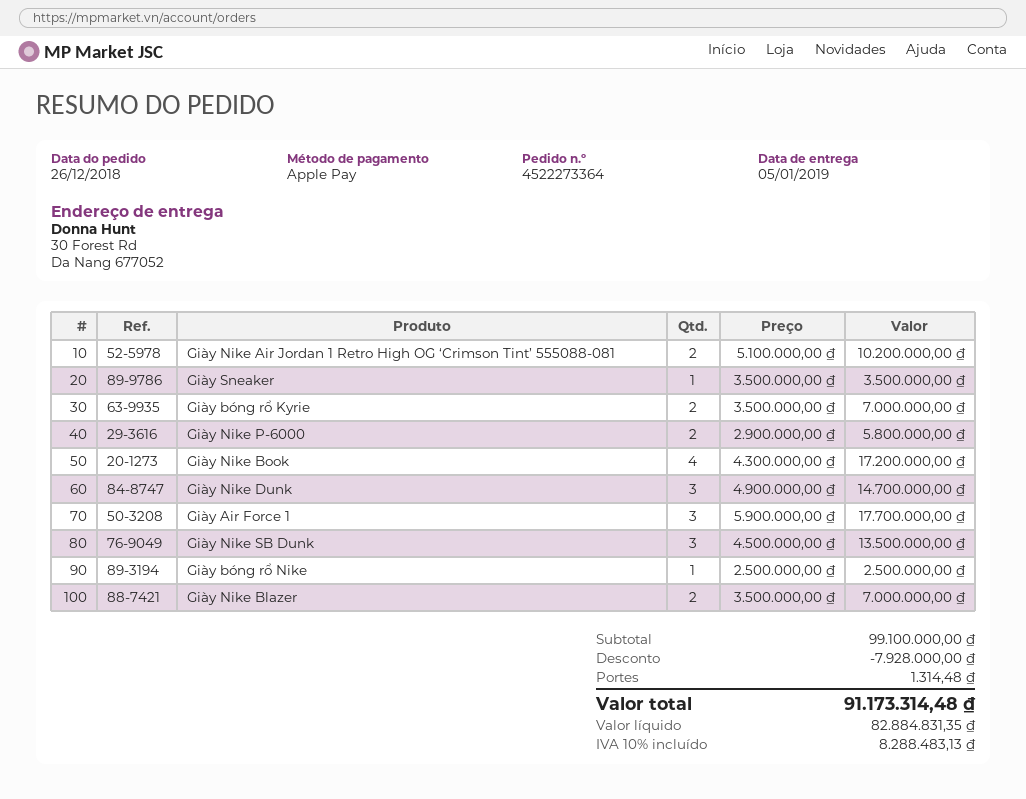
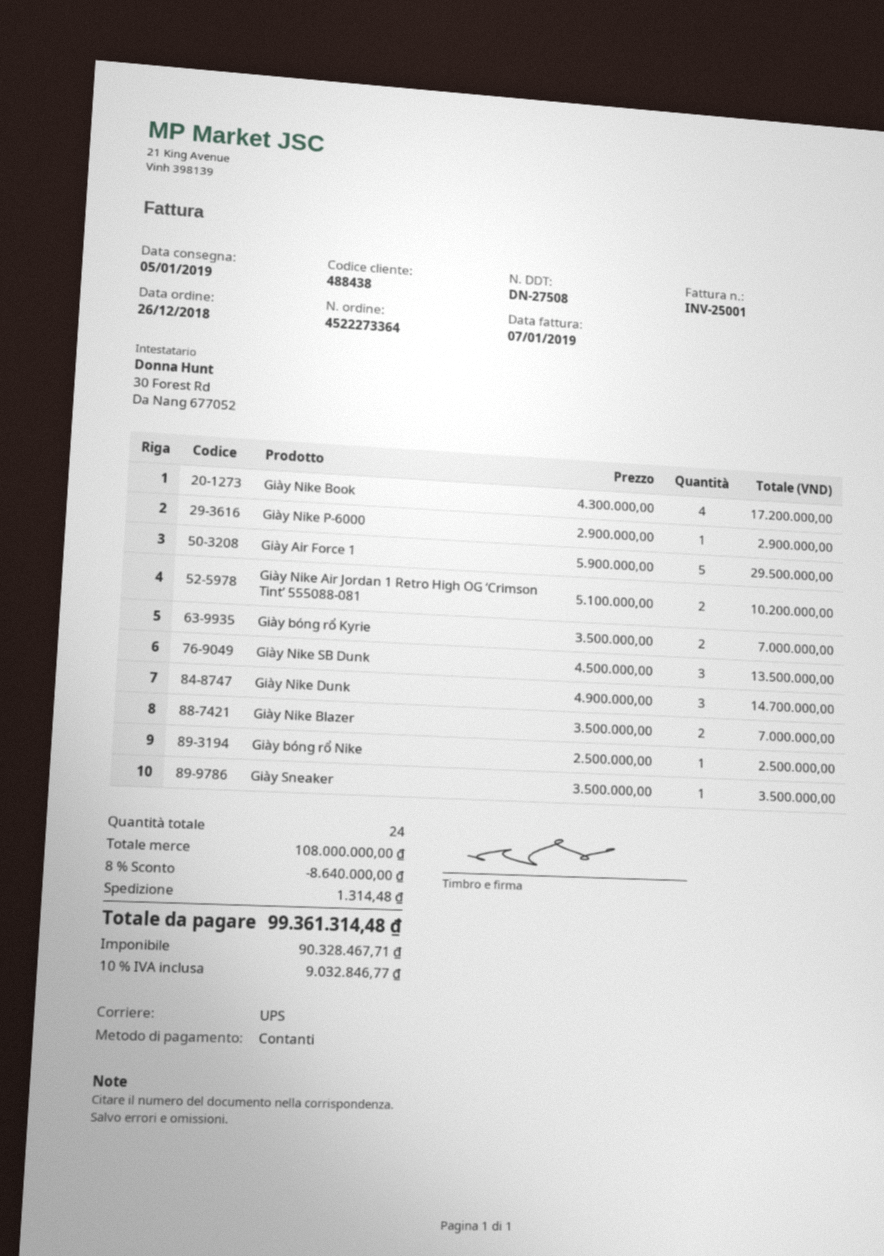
payment method: Apple Pay -> cash
Giày Nike P-6000: 2 x 2900000.00 = 5800000.00 -> 1 x 2900000.00 = 2900000.00
Giày Air Force 1: 3 x 5900000.00 = 17700000.00 -> 5 x 5900000.00 = 29500000.00
subtotal: 99100000.00 -> 108000000.00
discount: 7928000.00 -> 8640000.00
net: 82884831.35 -> 90328467.71
tax: 10% = 8288483.13 -> 10% = 9032846.77
total: 91173314.48 -> 99361314.48

